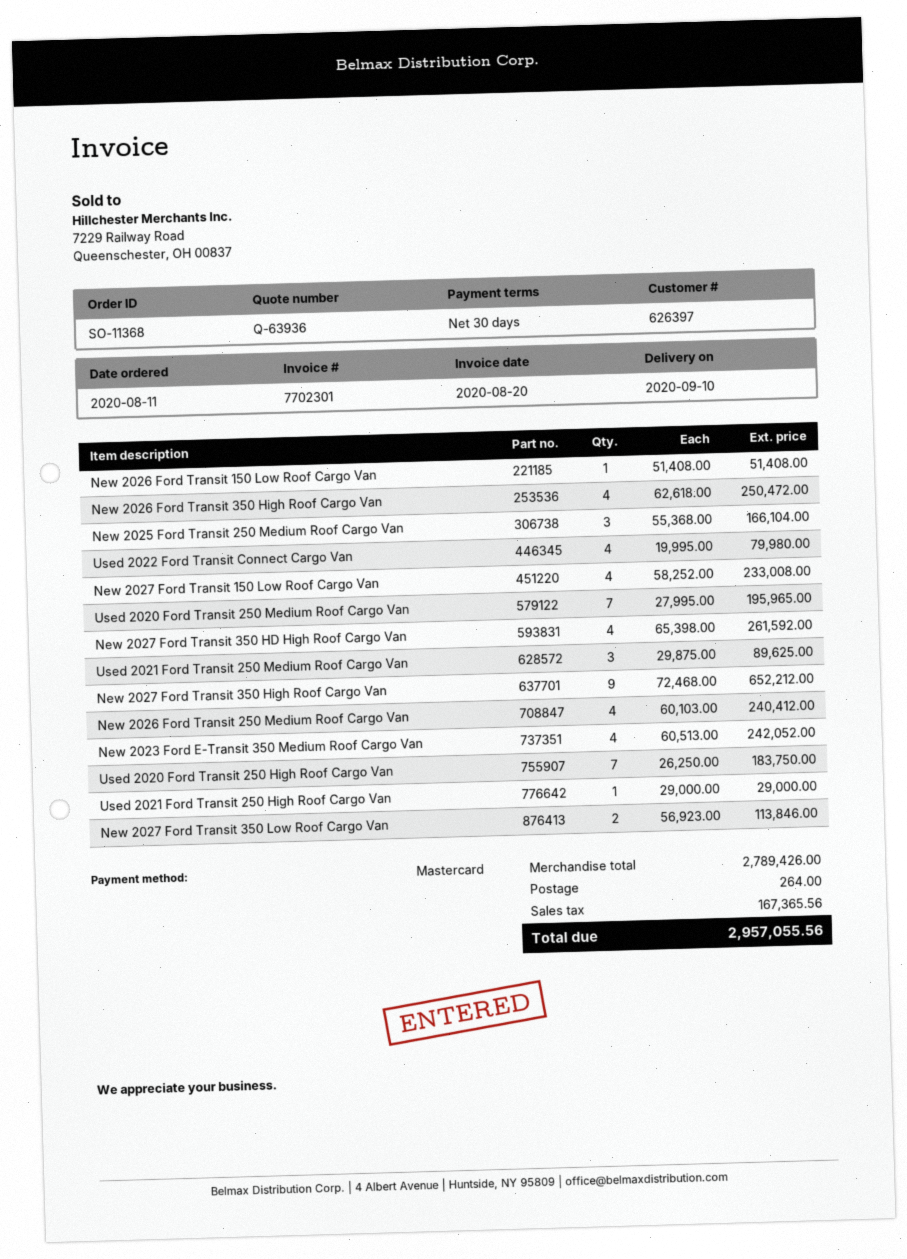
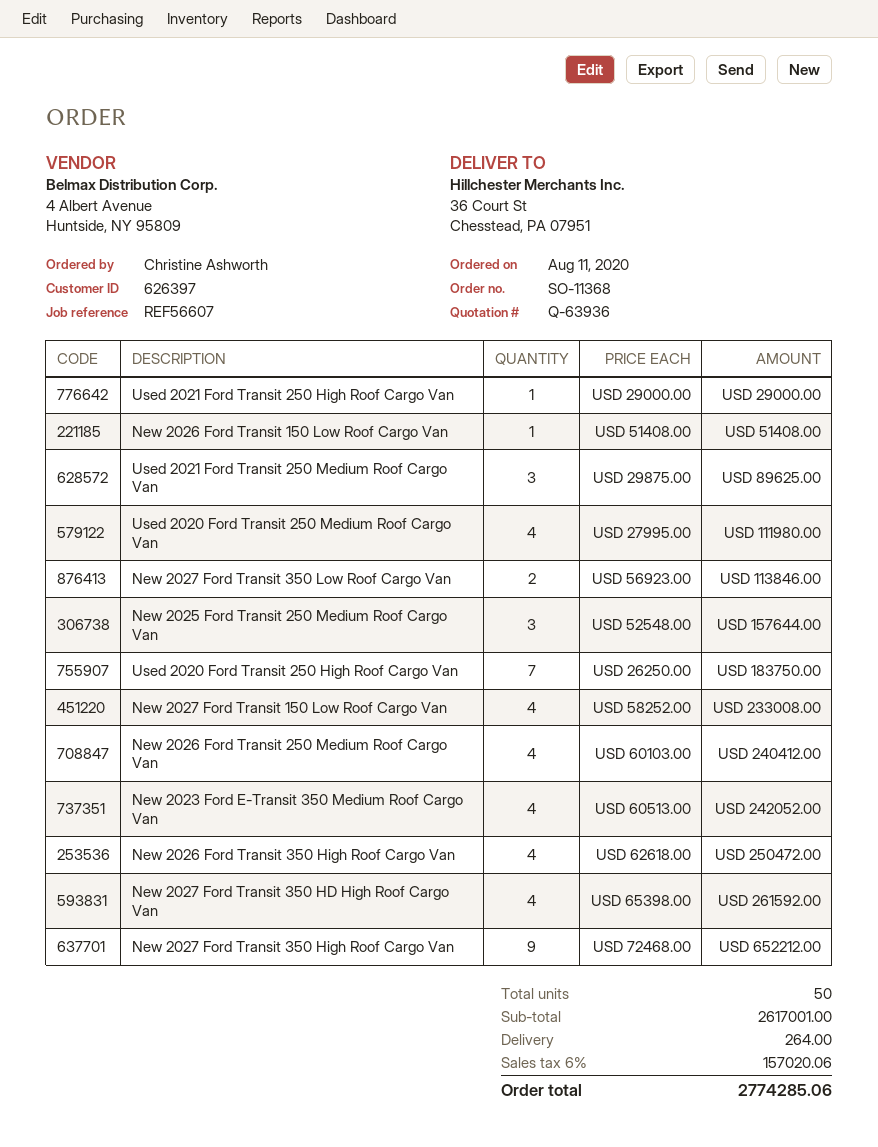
New 2025 Ford Transit 250 Medium Roof Cargo Van: 3 x 55368.00 = 166104.00 -> 3 x 52548.00 = 157644.00
Used 2022 Ford Transit Connect Cargo Van: 4 x 19995.00 = 79980.00 -> none
Used 2020 Ford Transit 250 Medium Roof Cargo Van: 7 x 27995.00 = 195965.00 -> 4 x 27995.00 = 111980.00
subtotal: 2789426.00 -> 2617001.00
tax: 167365.56 -> 157020.06
total: 2957055.56 -> 2774285.06

